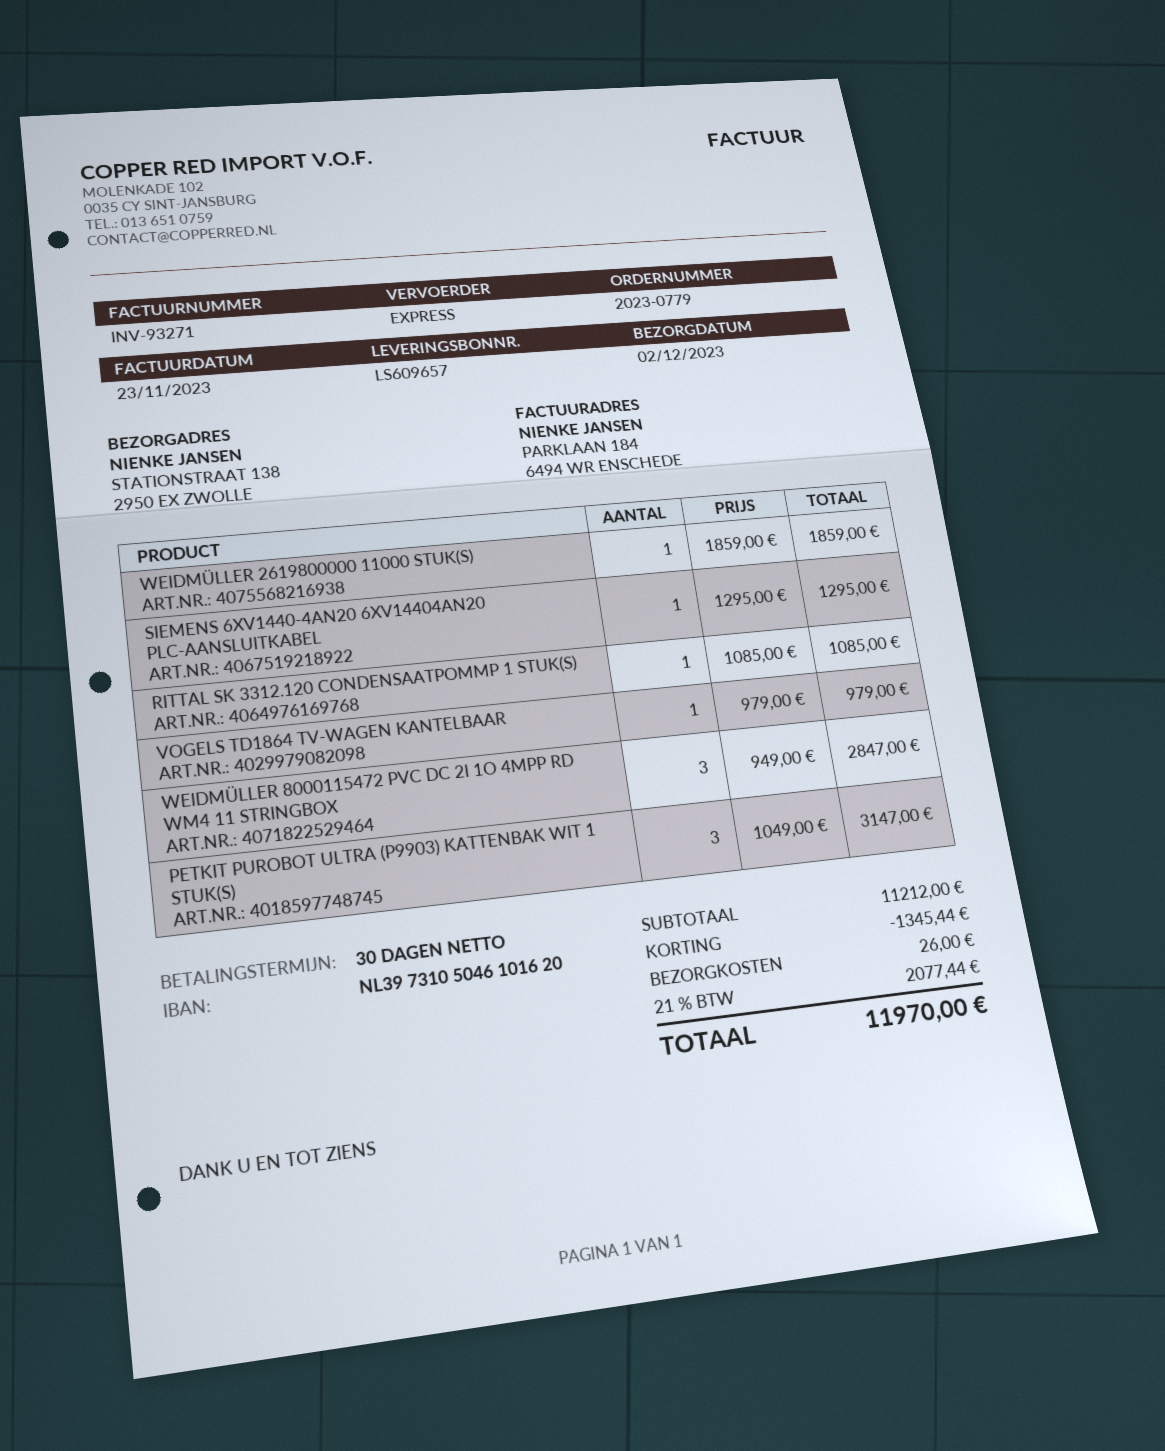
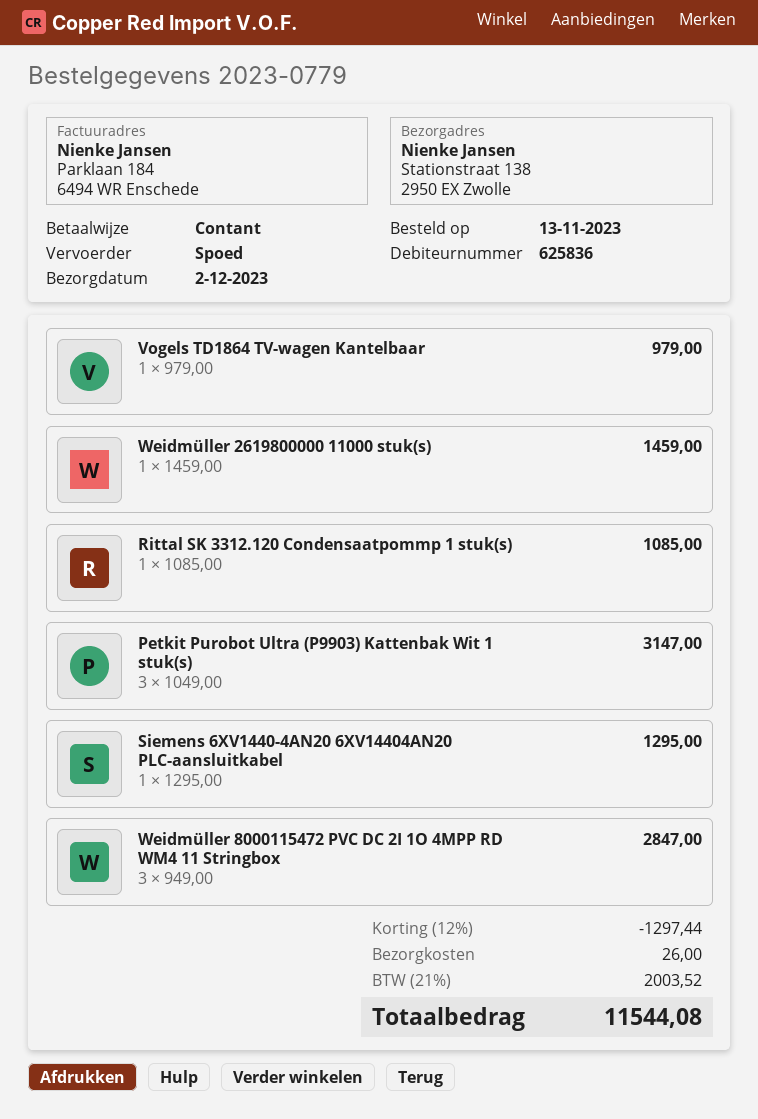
WEIDMÜLLER 2619800000 11000 STUK(S): 1 x 1859.00 = 1859.00 -> 1 x 1459.00 = 1459.00
discount: 1345.44 -> 1297.44
tax: 21% = 2077.44 -> 21% = 2003.52
total: 11970.00 -> 11544.08

